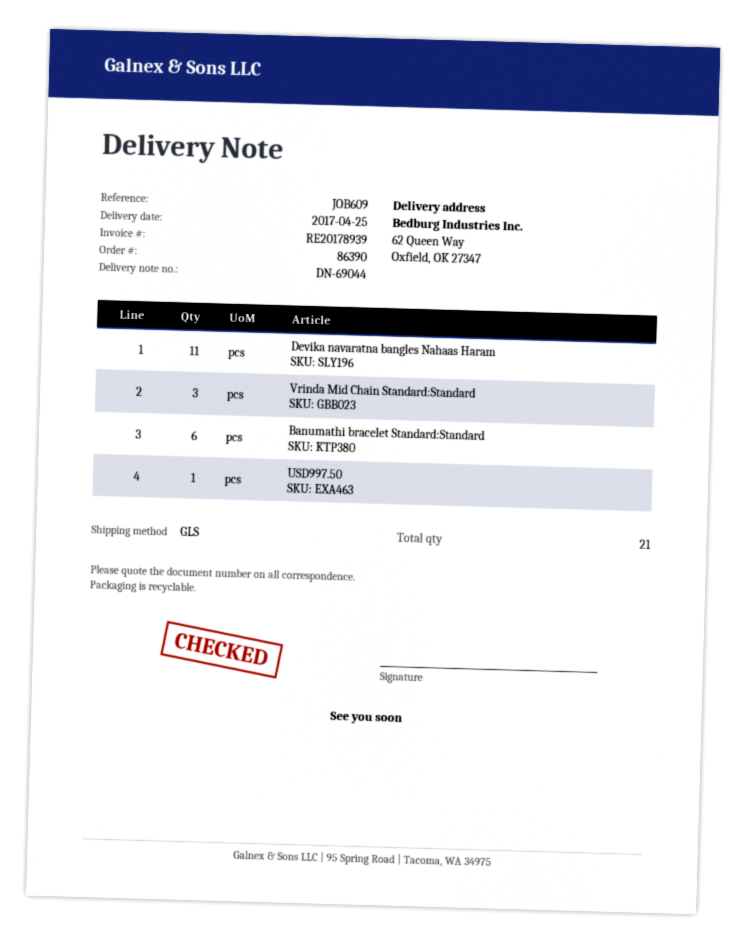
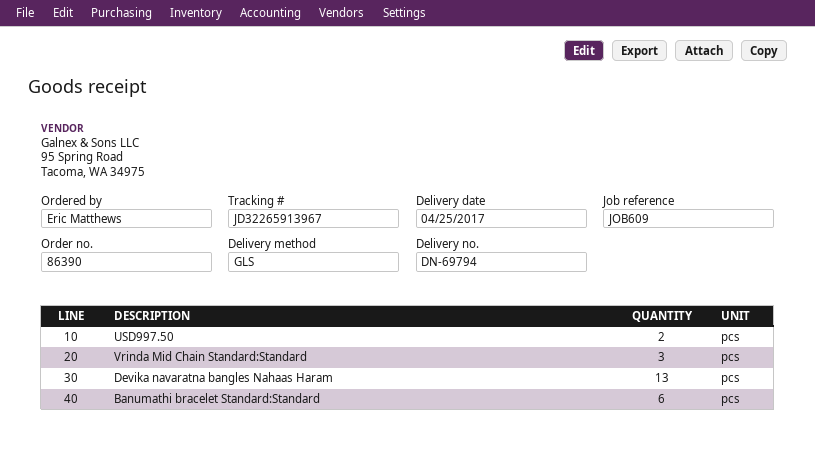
delivery note number: DN-69044 -> DN-69794
Devika navaratna bangles Nahaas Haram: 11 -> 13
USD997.50: 1 -> 2

